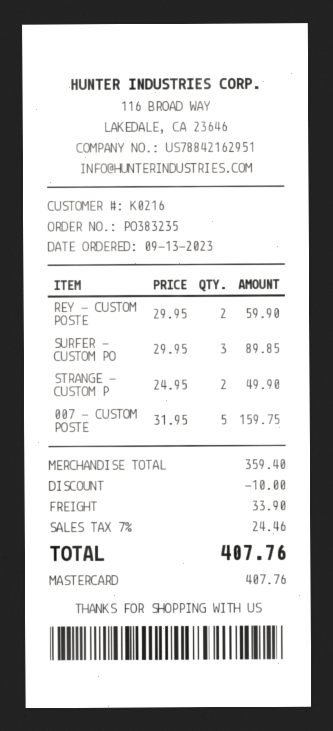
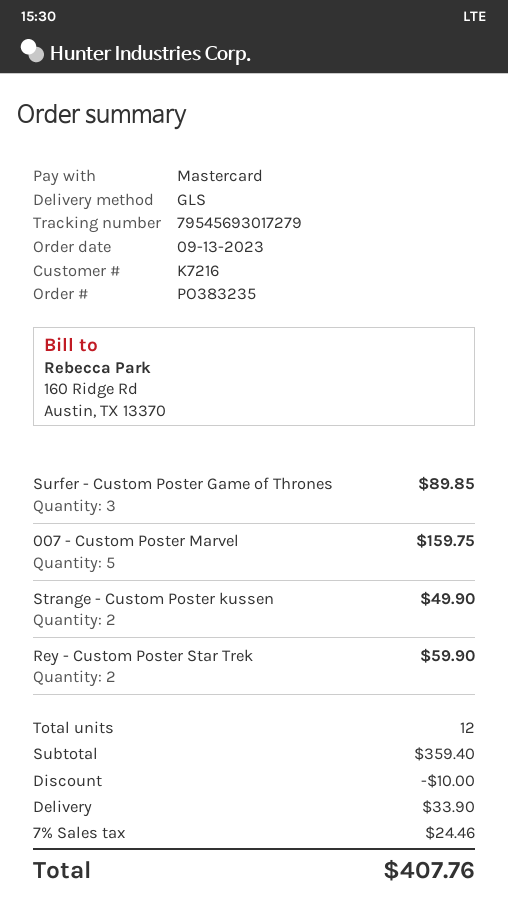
customer number: K0216 -> K7216

